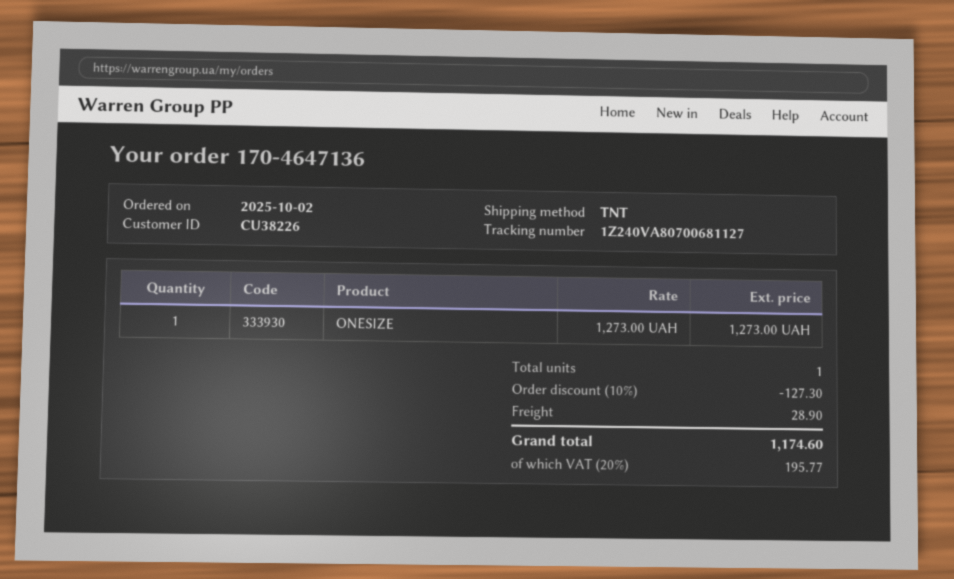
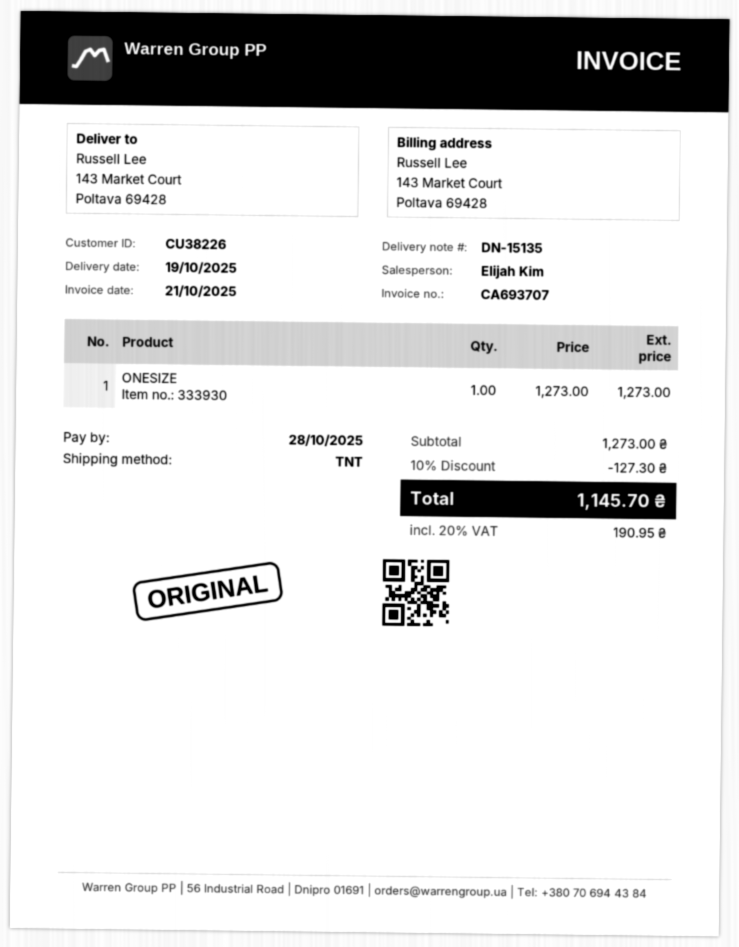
shipping: 28.90 -> none
tax: 20% = 195.77 -> 20% = 190.95
total: 1174.60 -> 1145.70

